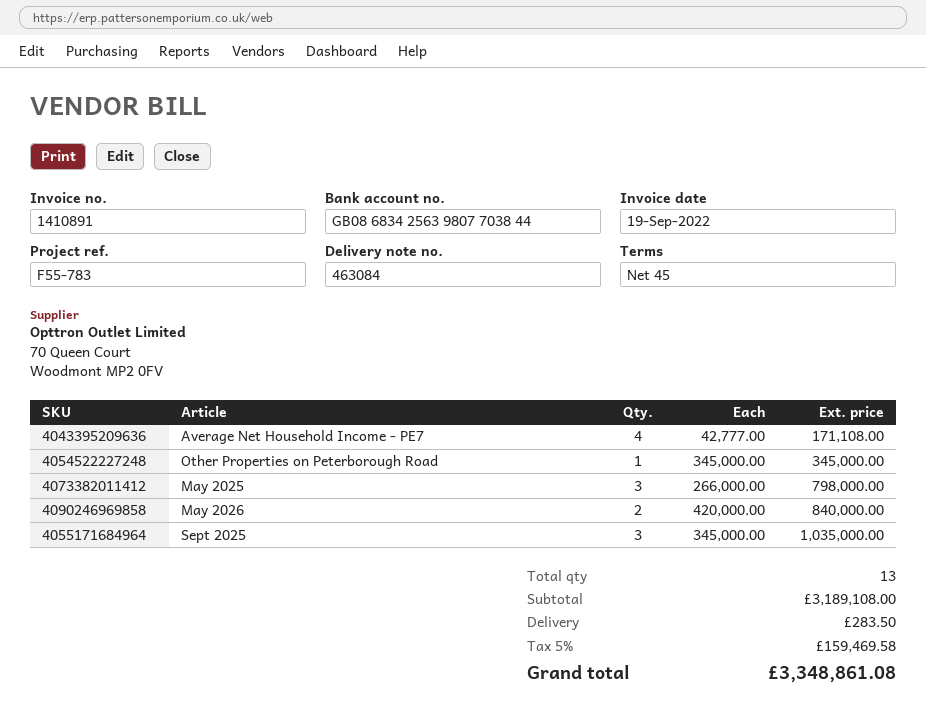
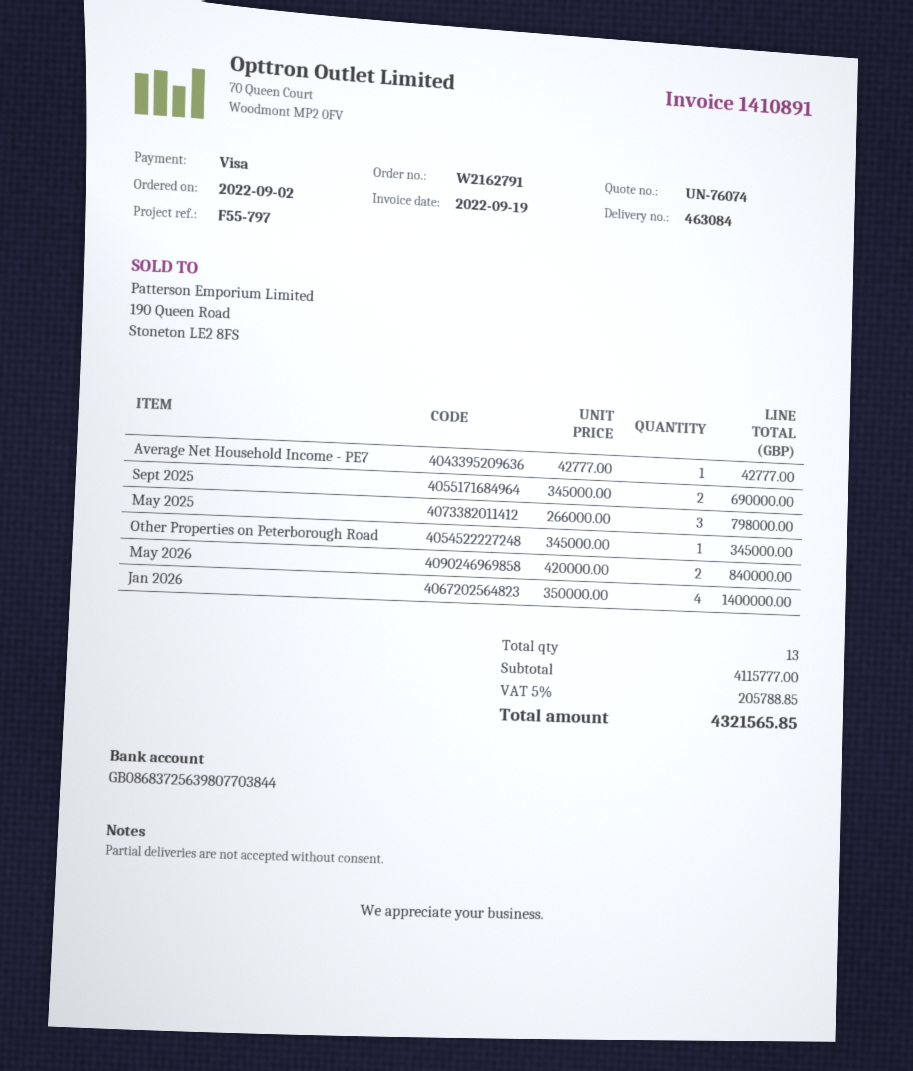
reference: F55-783 -> F55-797
bank account: GB08683425639807703844 -> GB08683725639807703844
Average Net Household Income - PE7: 4 x 42777.00 = 171108.00 -> 1 x 42777.00 = 42777.00
Sept 2025: 3 x 345000.00 = 1035000.00 -> 2 x 345000.00 = 690000.00
Jan 2026: none -> 4 x 350000.00 = 1400000.00
subtotal: 3189108.00 -> 4115777.00
shipping: 283.50 -> none
tax: 5% = 159469.58 -> 5% = 205788.85
total: 3348861.08 -> 4321565.85

